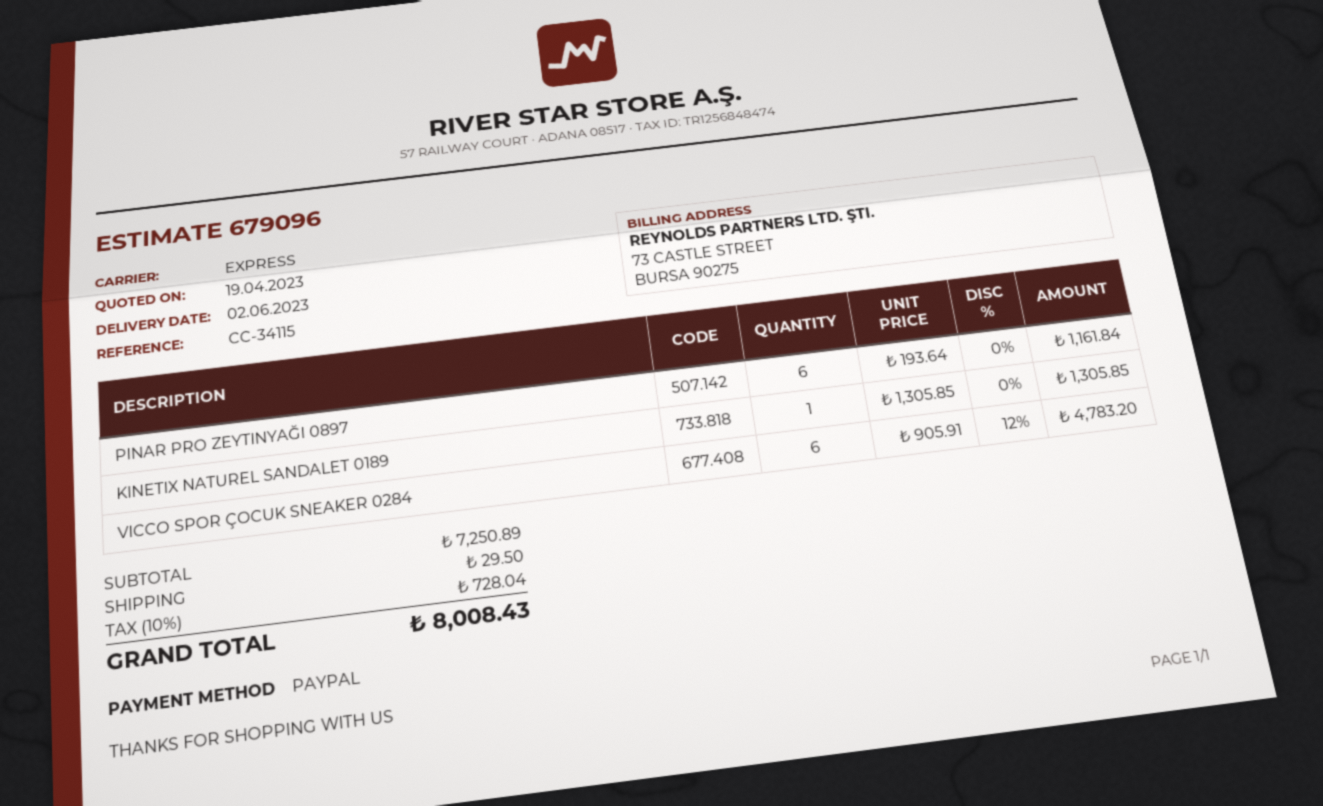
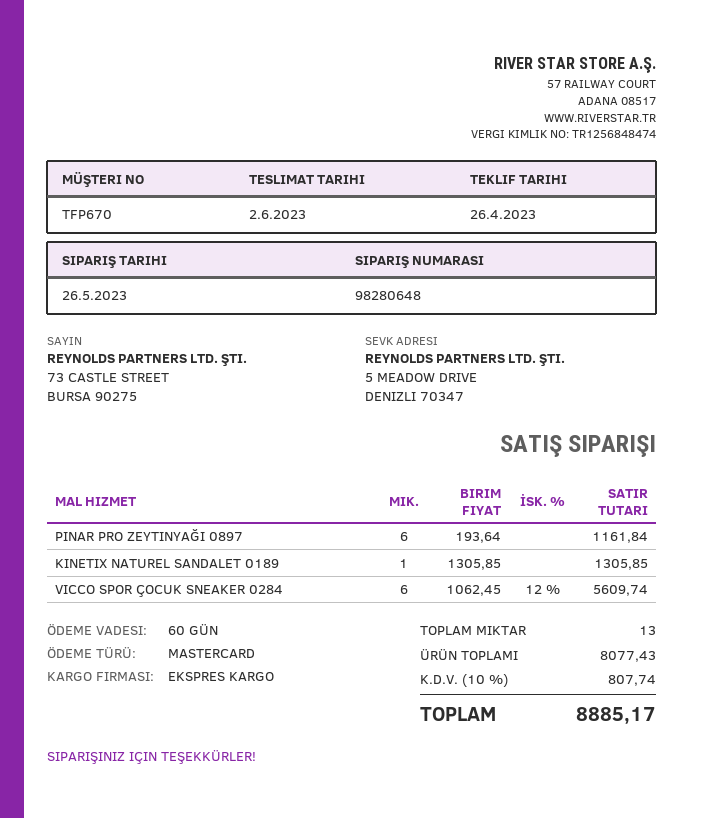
quote date: 2023-04-19 -> 2023-04-26
payment method: PayPal -> Mastercard
VICCO SPOR ÇOCUK SNEAKER 0284: 6 x 905.91 - 12% = 4783.20 -> 6 x 1062.45 - 12% = 5609.74
subtotal: 7250.89 -> 8077.43
shipping: 29.50 -> none
tax: 10% = 728.04 -> 10% = 807.74
total: 8008.43 -> 8885.17

